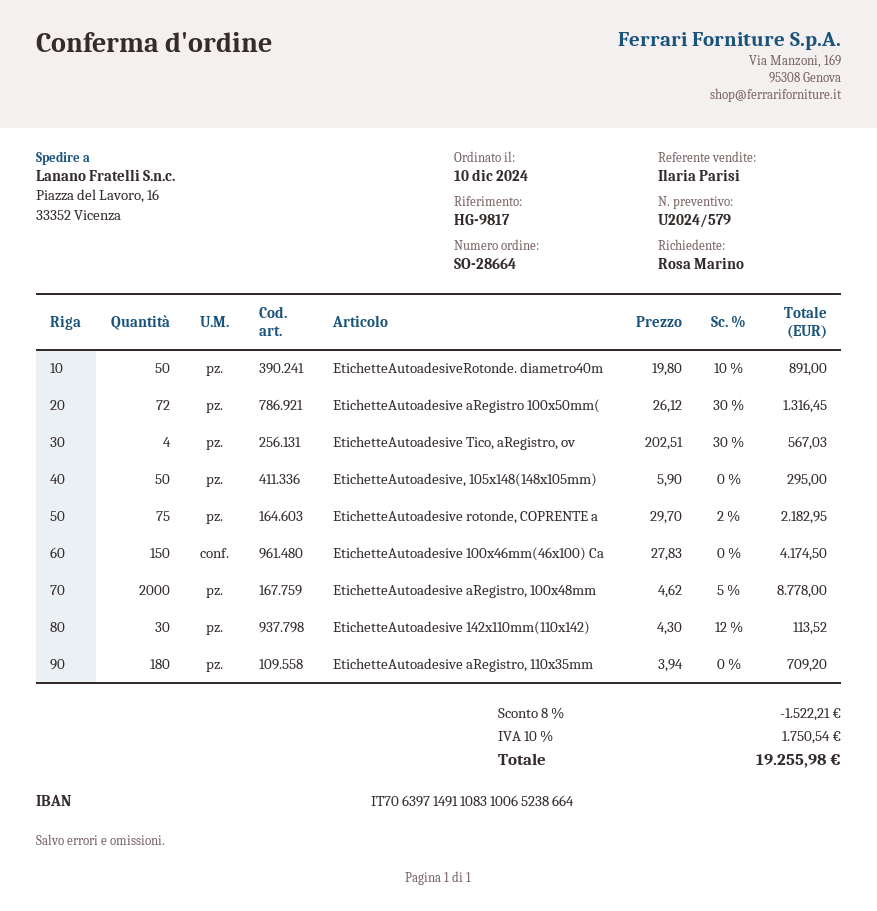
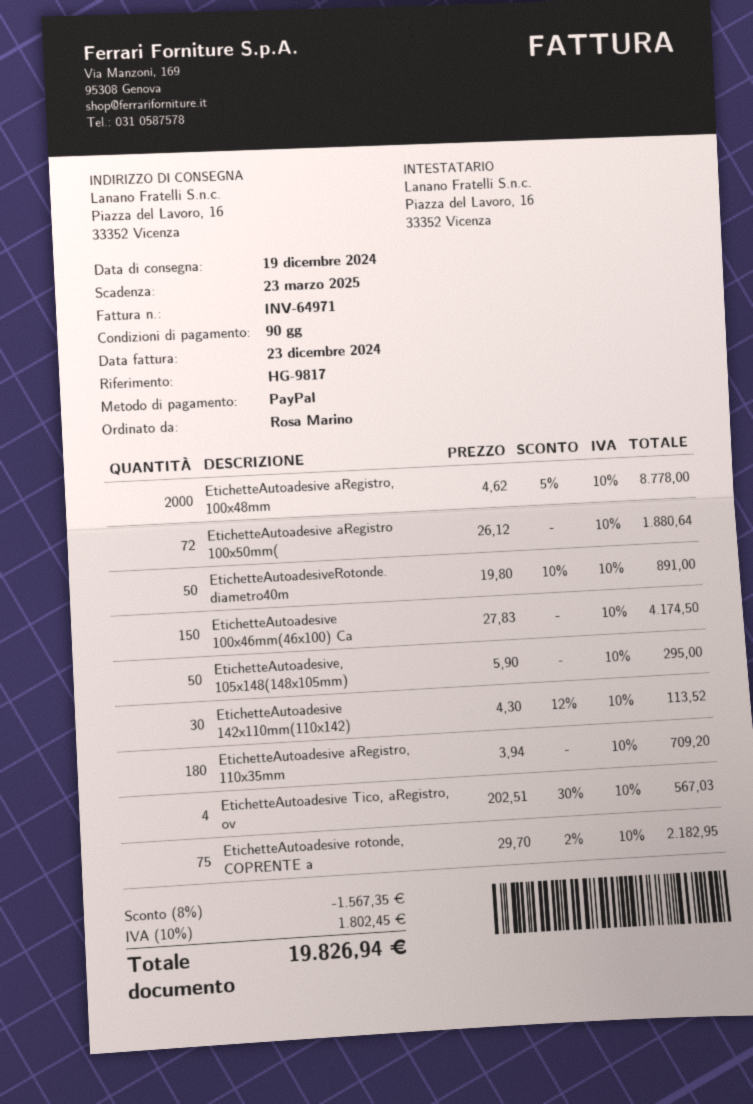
EtichetteAutoadesive aRegistro 100x50mm(: 72 x 26.12 - 30% = 1316.45 -> 72 x 26.12 = 1880.64
discount: 8% = 1522.21 -> 8% = 1567.35
tax: 10% = 1750.54 -> 10% = 1802.45
total: 19255.98 -> 19826.94

